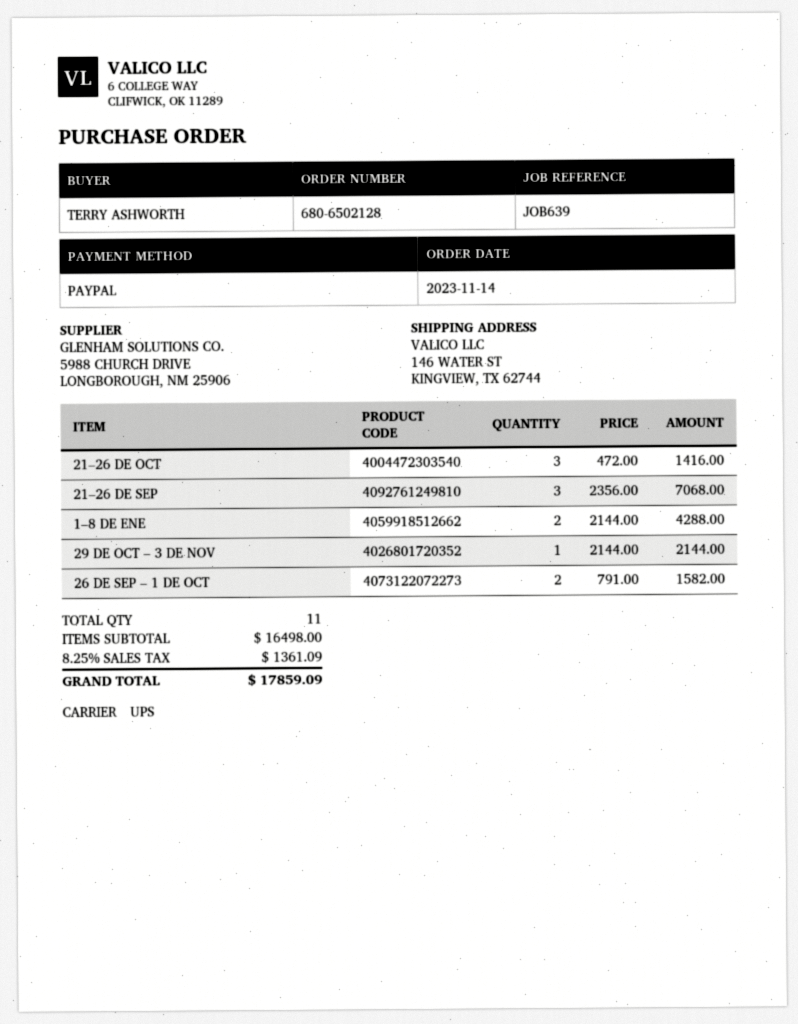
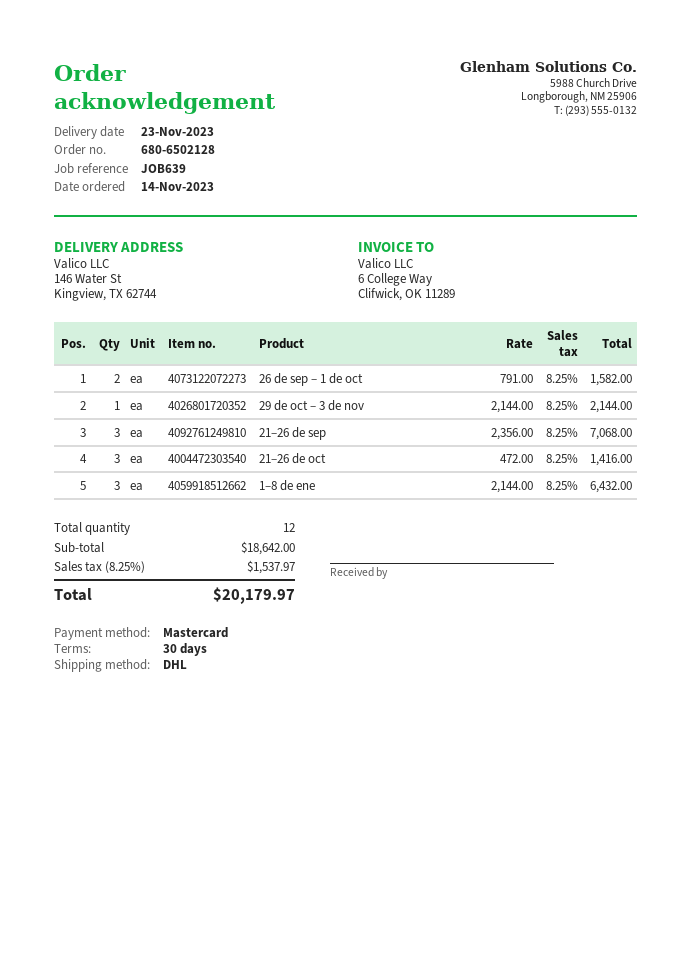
payment method: PayPal -> Mastercard
shipping method: UPS -> DHL
1–8 DE ENE: 2 x 2144.00 = 4288.00 -> 3 x 2144.00 = 6432.00
total quantity: 11 -> 12
subtotal: 16498.00 -> 18642.00
tax: 8.25% = 1361.09 -> 8.25% = 1537.97
total: 17859.09 -> 20179.97

